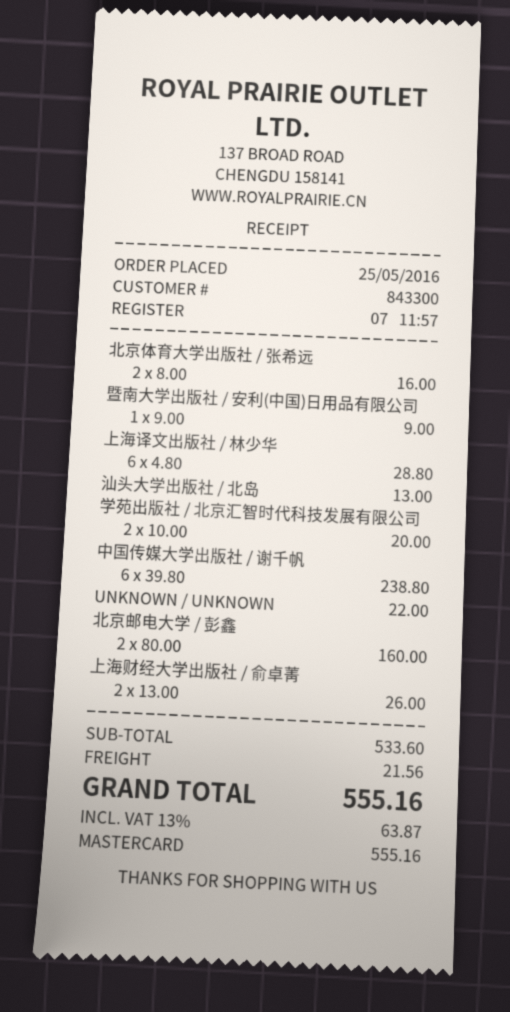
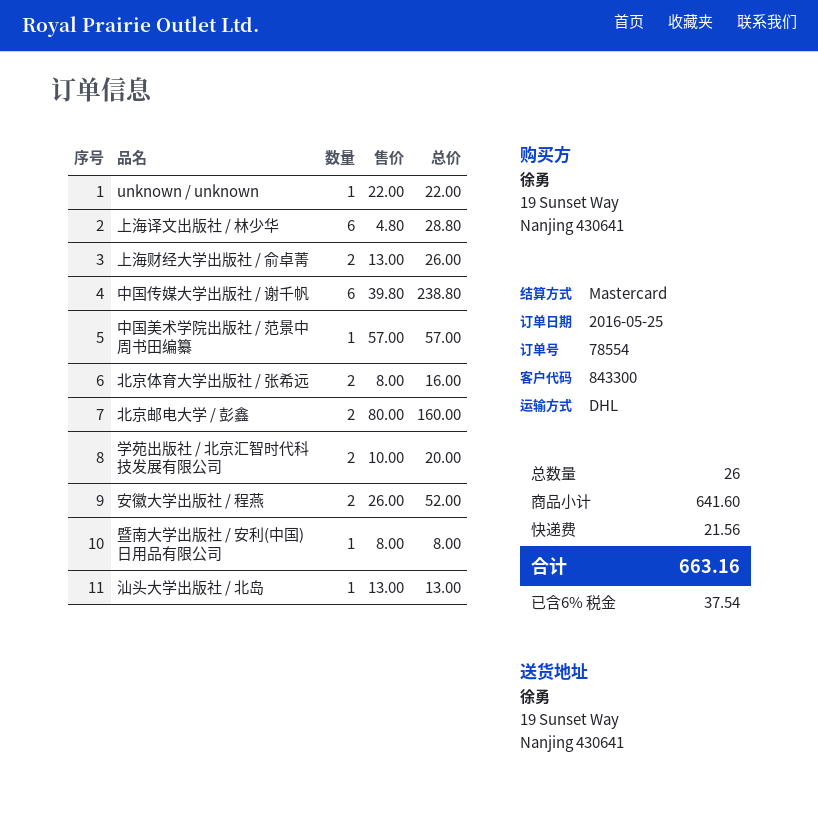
暨南大学出版社 / 安利(中国)日用品有限公司: 1 x 9.00 = 9.00 -> 1 x 8.00 = 8.00
中国美术学院出版社 / 范景中 周书田编纂: none -> 1 x 57.00 = 57.00
安徽大学出版社 / 程燕: none -> 2 x 26.00 = 52.00
subtotal: 533.60 -> 641.60
tax: 13% = 63.87 -> 6% = 37.54
total: 555.16 -> 663.16

